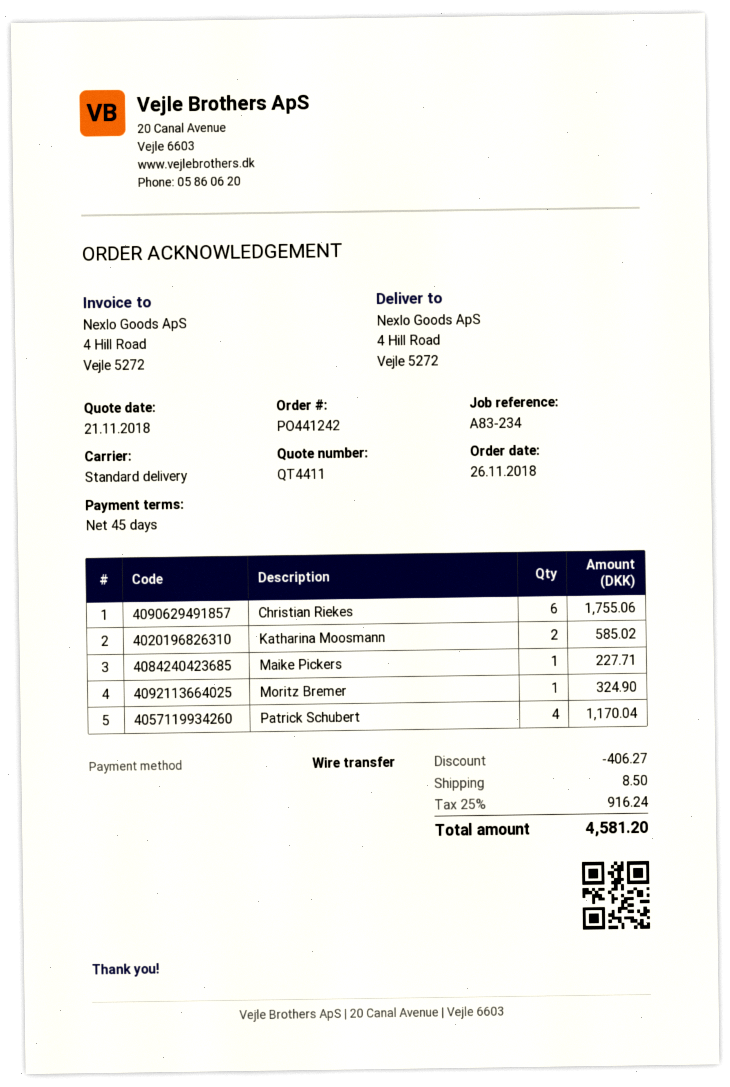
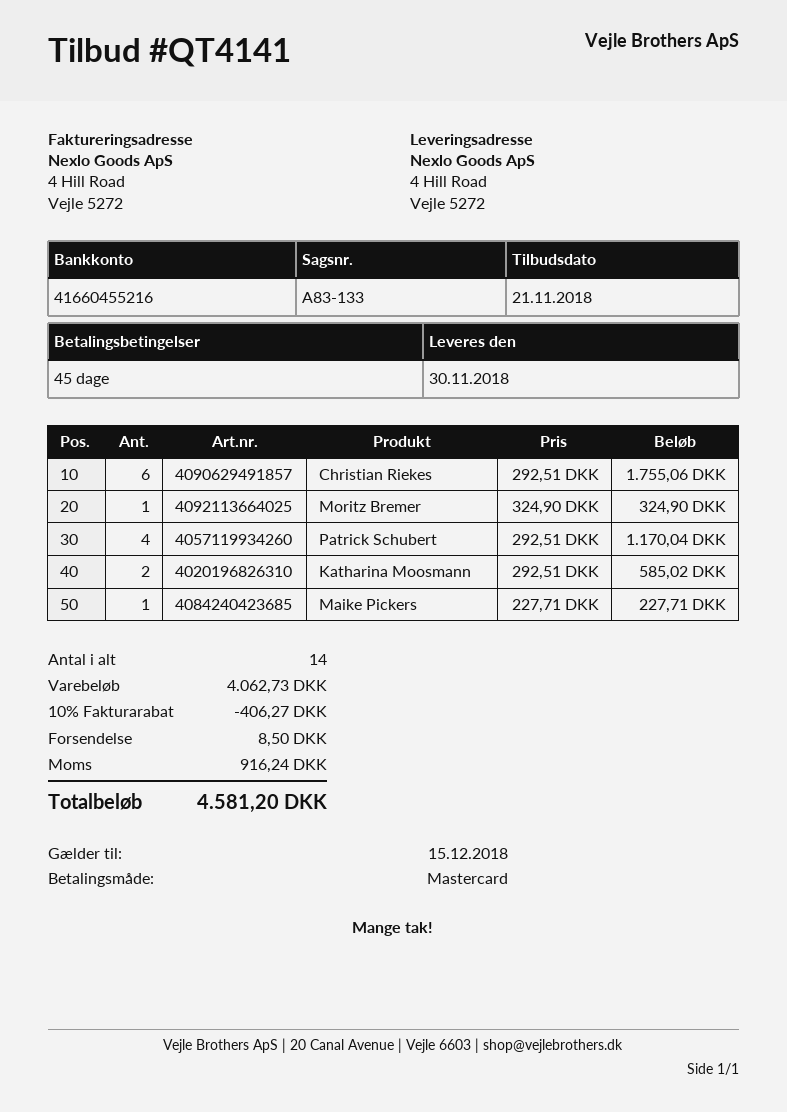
quote number: QT4411 -> QT4141
reference: A83-234 -> A83-133
payment method: bank transfer -> Mastercard

